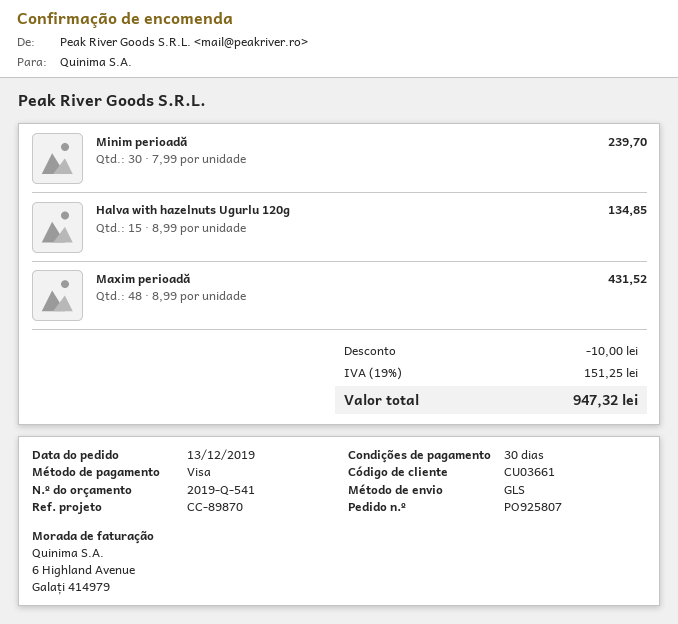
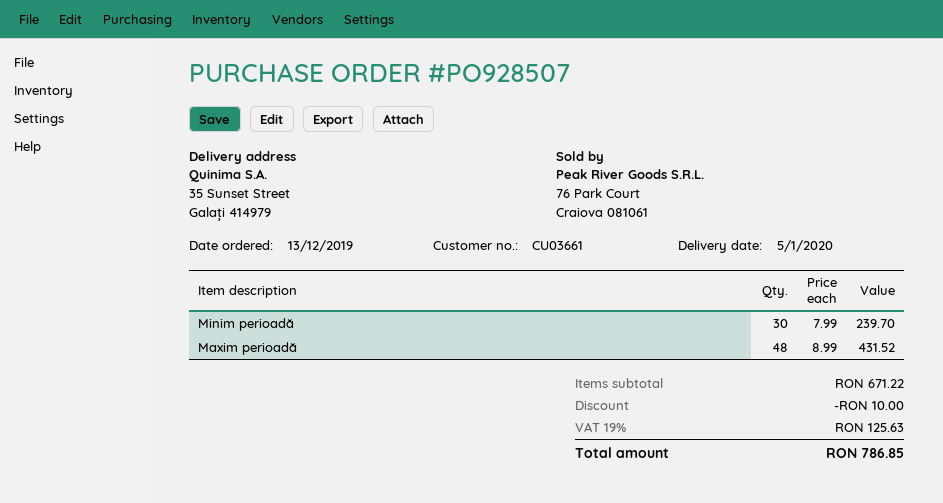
order number: PO925807 -> PO928507
Halva with hazelnuts Ugurlu 120g: 15 x 8.99 = 134.85 -> none
tax: 19% = 151.25 -> 19% = 125.63
total: 947.32 -> 786.85

